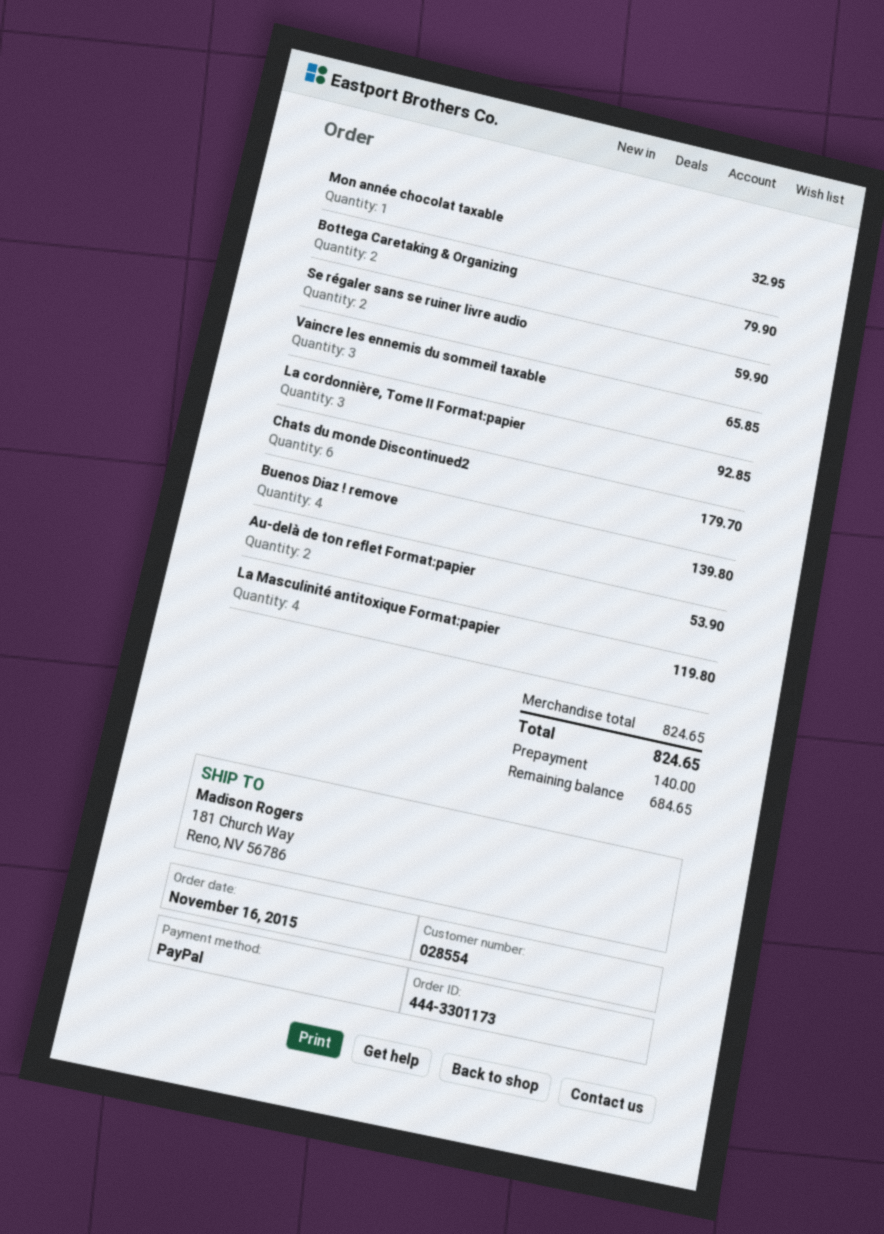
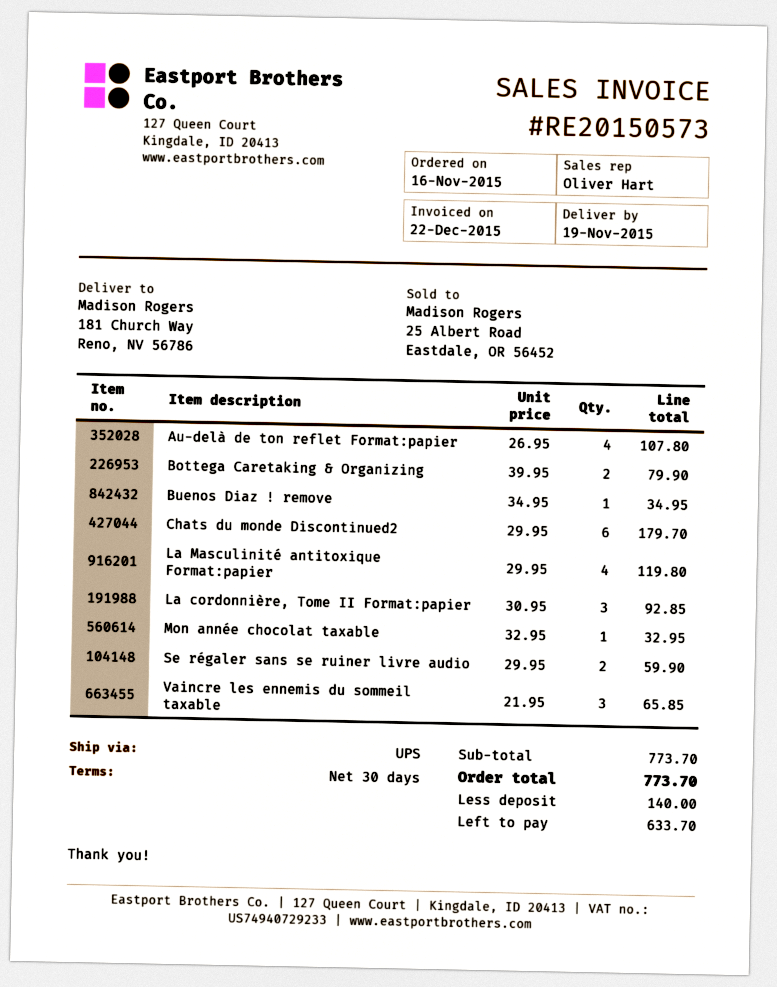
Buenos Diaz ! remove: 4 for 139.80 -> 1 for 34.95
Au-delà de ton reflet Format:papier: 2 for 53.90 -> 4 for 107.80
subtotal: 824.65 -> 773.70
total: 824.65 -> 773.70
balance: 684.65 -> 633.70

